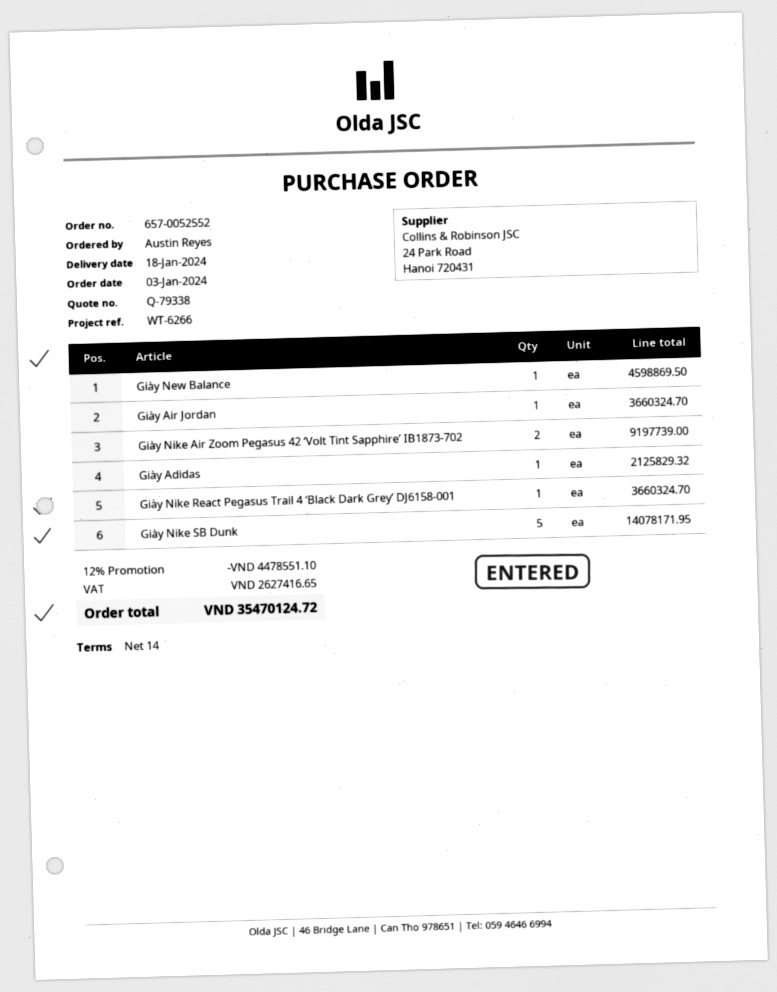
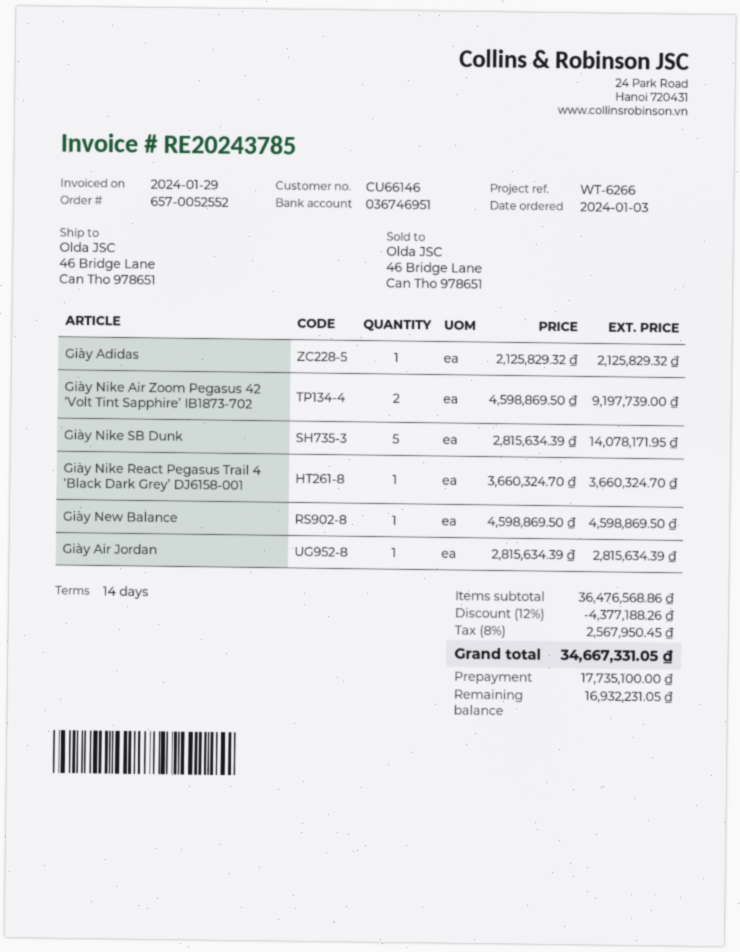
Giày Air Jordan: 1 for 3660324.70 -> 1 for 2815634.39
discount: 12% = 4478551.10 -> 12% = 4377188.26
tax: 2627416.65 -> 2567950.45
total: 35470124.72 -> 34667331.05

